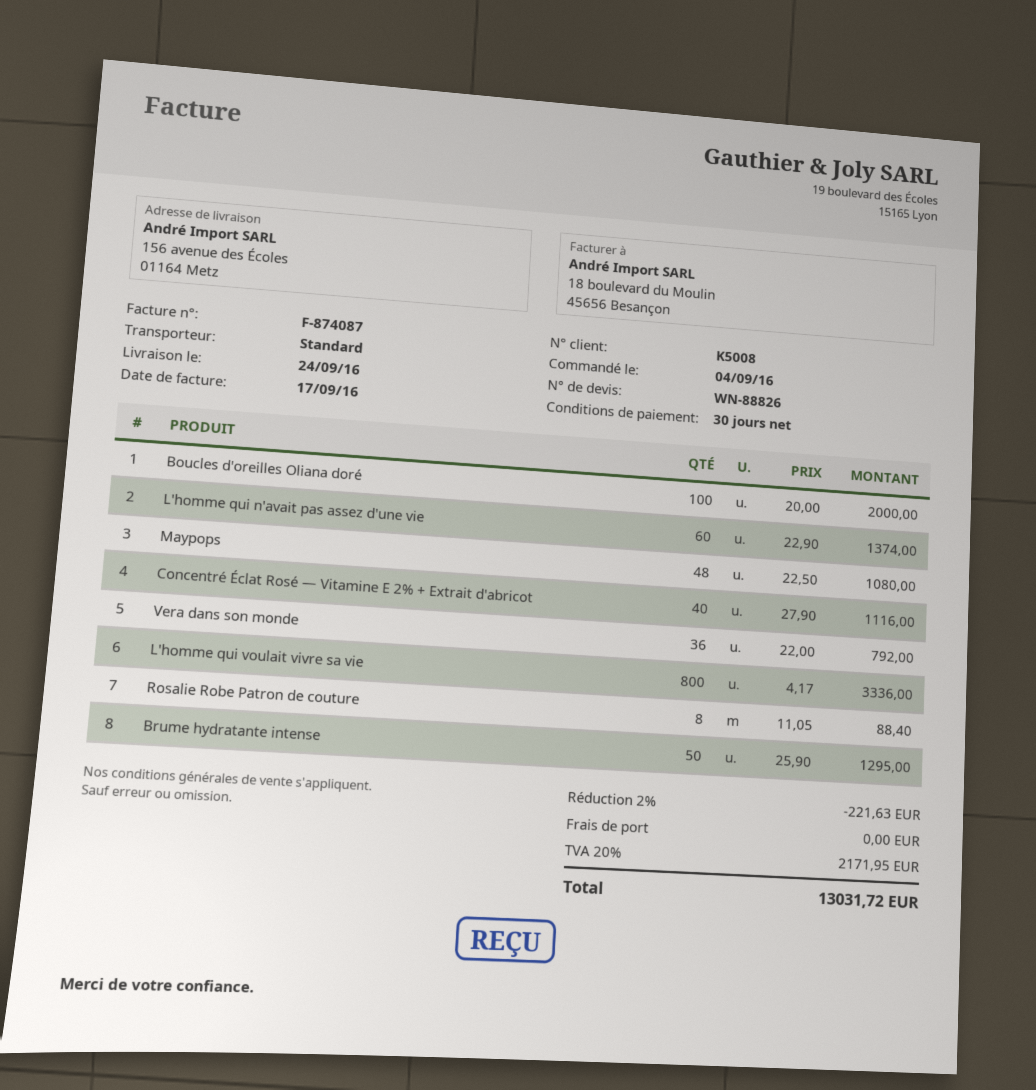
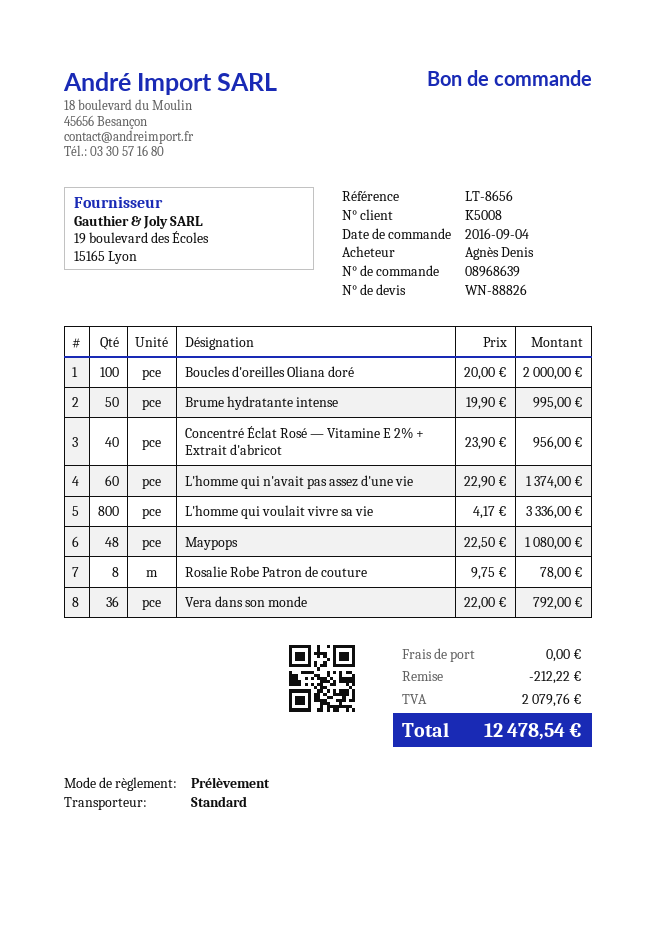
Concentré Éclat Rosé — Vitamine E 2% + Extrait d'abricot: 40 x 27.90 = 1116.00 -> 40 x 23.90 = 956.00
Rosalie Robe Patron de couture: 8 x 11.05 = 88.40 -> 8 x 9.75 = 78.00
Brume hydratante intense: 50 x 25.90 = 1295.00 -> 50 x 19.90 = 995.00
discount: 221.63 -> 212.22
tax: 2171.95 -> 2079.76
total: 13031.72 -> 12478.54

